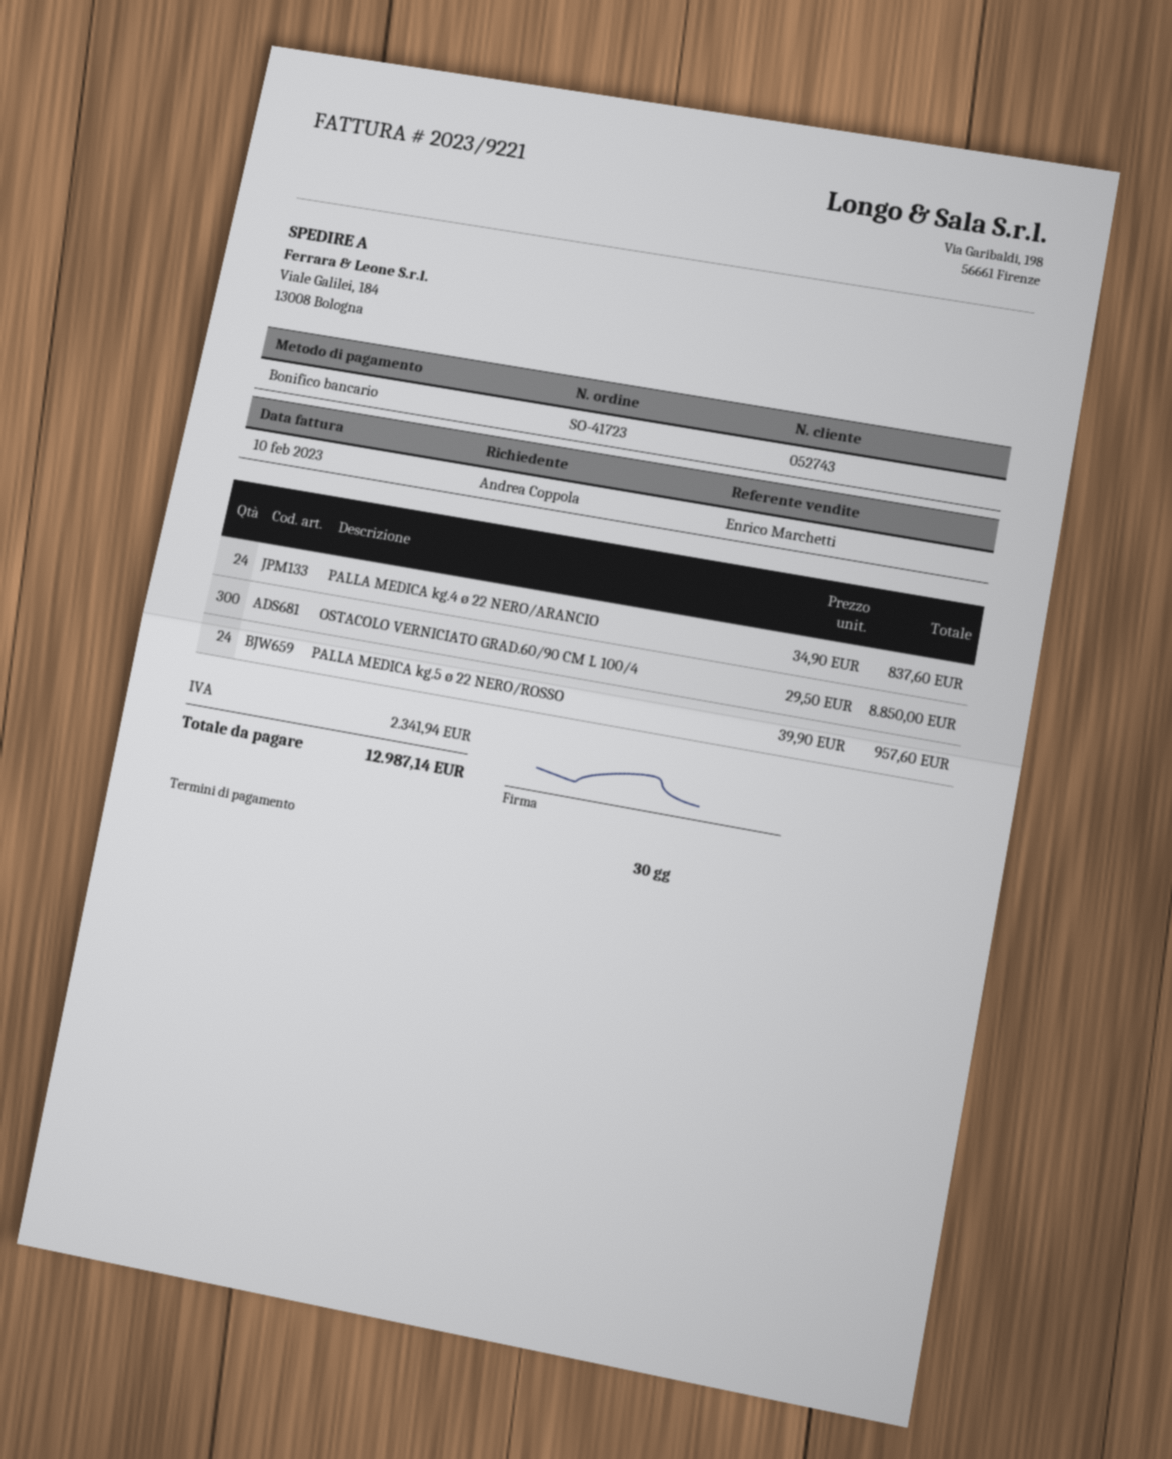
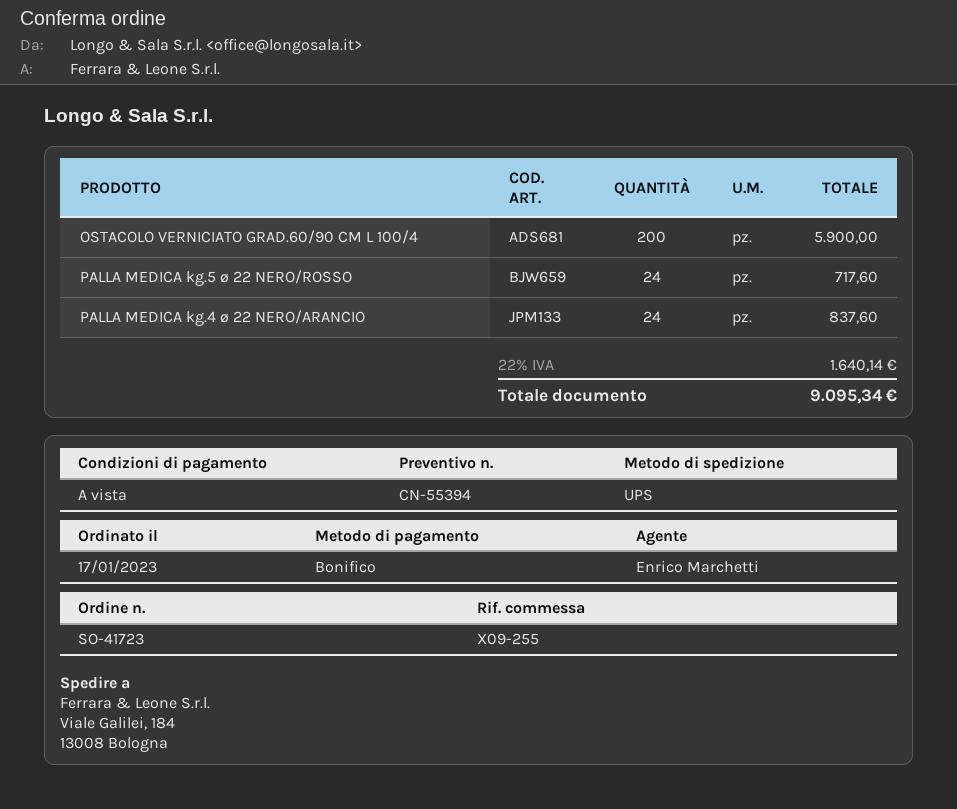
payment terms: 30 days -> on receipt
OSTACOLO VERNICIATO GRAD.60/90 CM L 100/4: 300 for 8850.00 -> 200 for 5900.00
PALLA MEDICA kg.5 ø 22 NERO/ROSSO: 24 for 957.60 -> 24 for 717.60
tax: 2341.94 -> 1640.14
total: 12987.14 -> 9095.34

